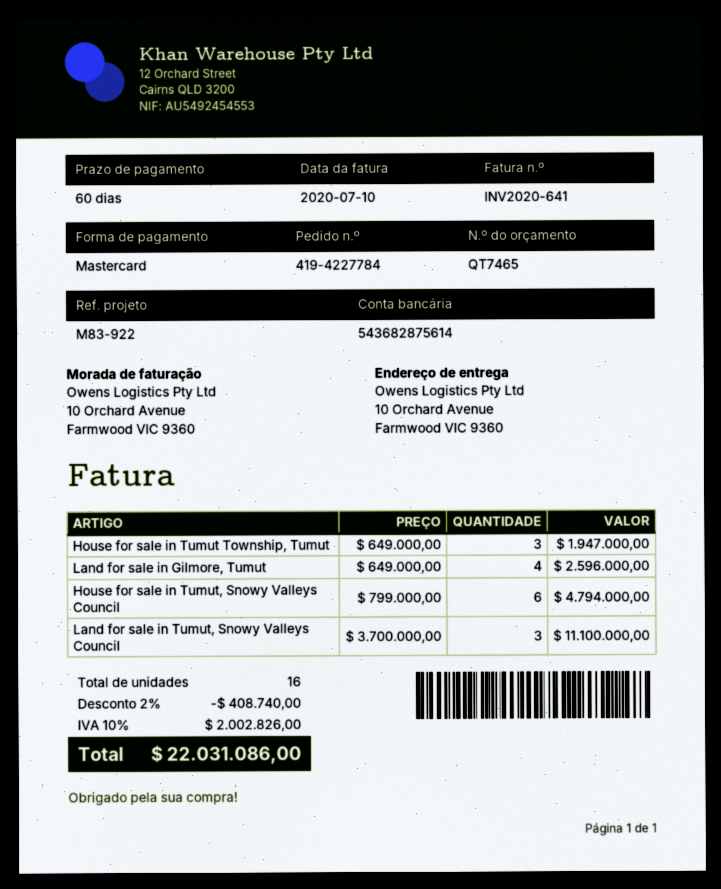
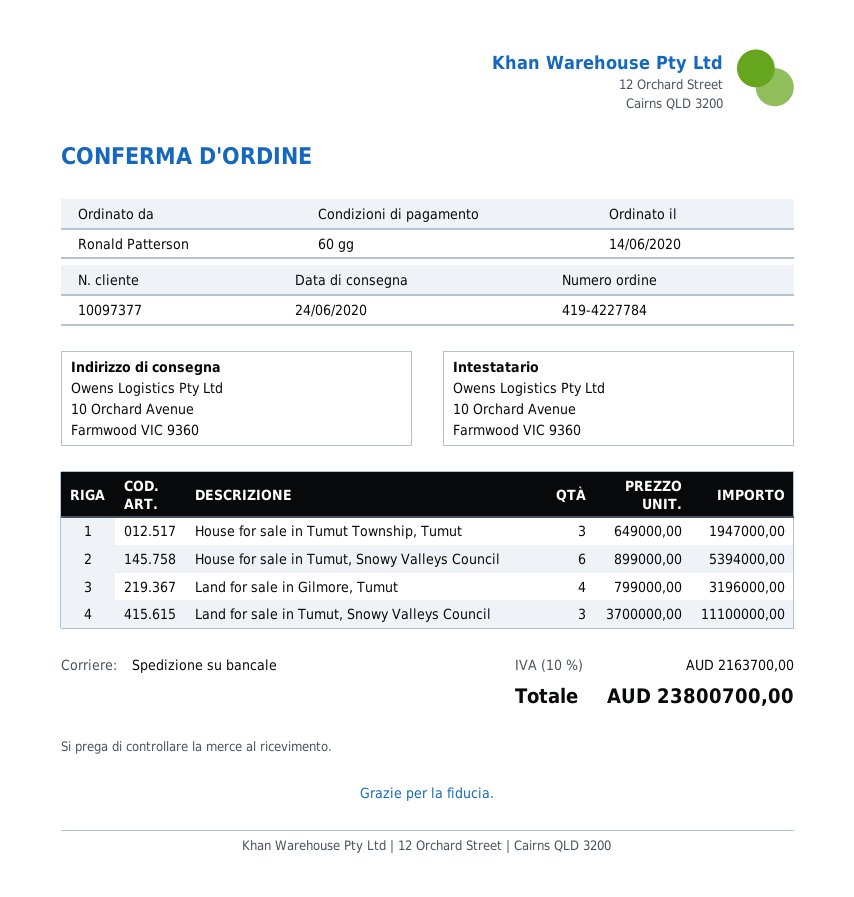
Land for sale in Gilmore, Tumut: 4 x 649000.00 = 2596000.00 -> 4 x 799000.00 = 3196000.00
House for sale in Tumut, Snowy Valleys Council: 6 x 799000.00 = 4794000.00 -> 6 x 899000.00 = 5394000.00
discount: 2% = 408740.00 -> none
tax: 10% = 2002826.00 -> 10% = 2163700.00
total: 22031086.00 -> 23800700.00

